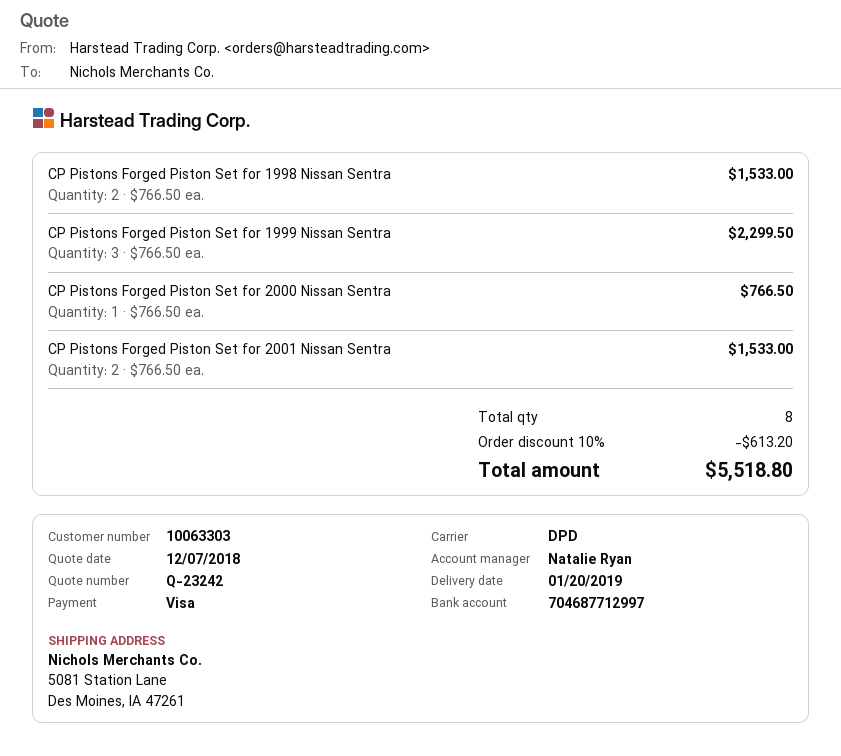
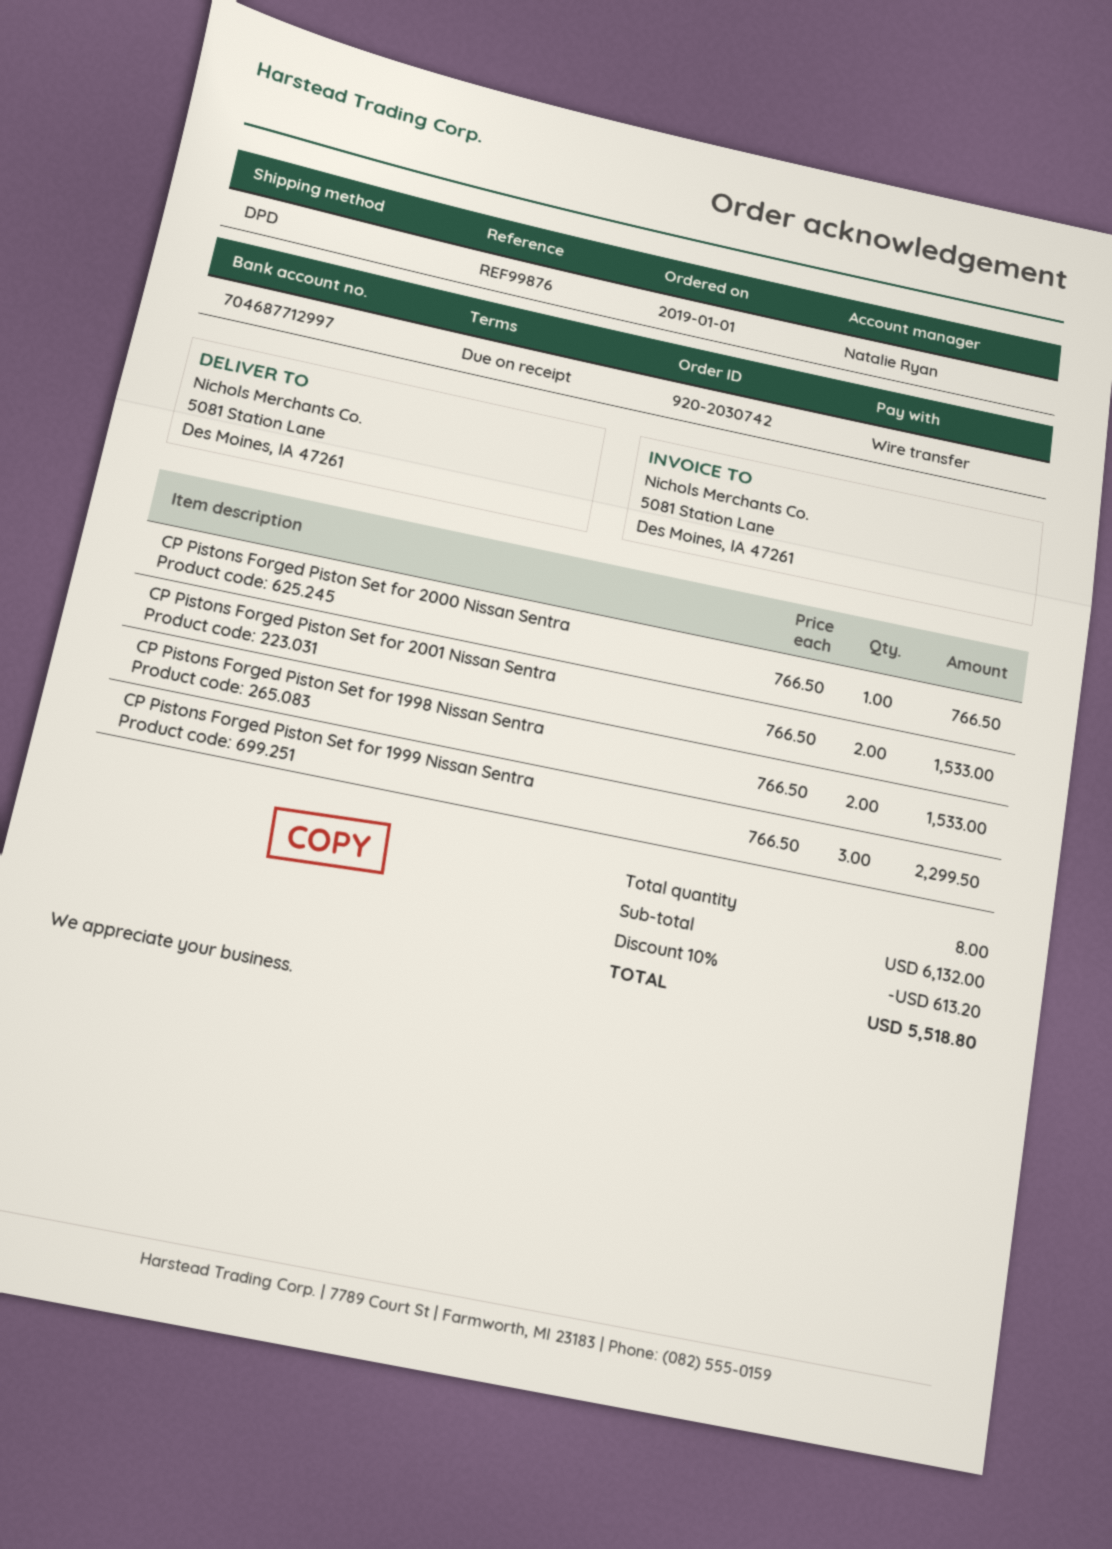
payment method: Visa -> bank transfer

